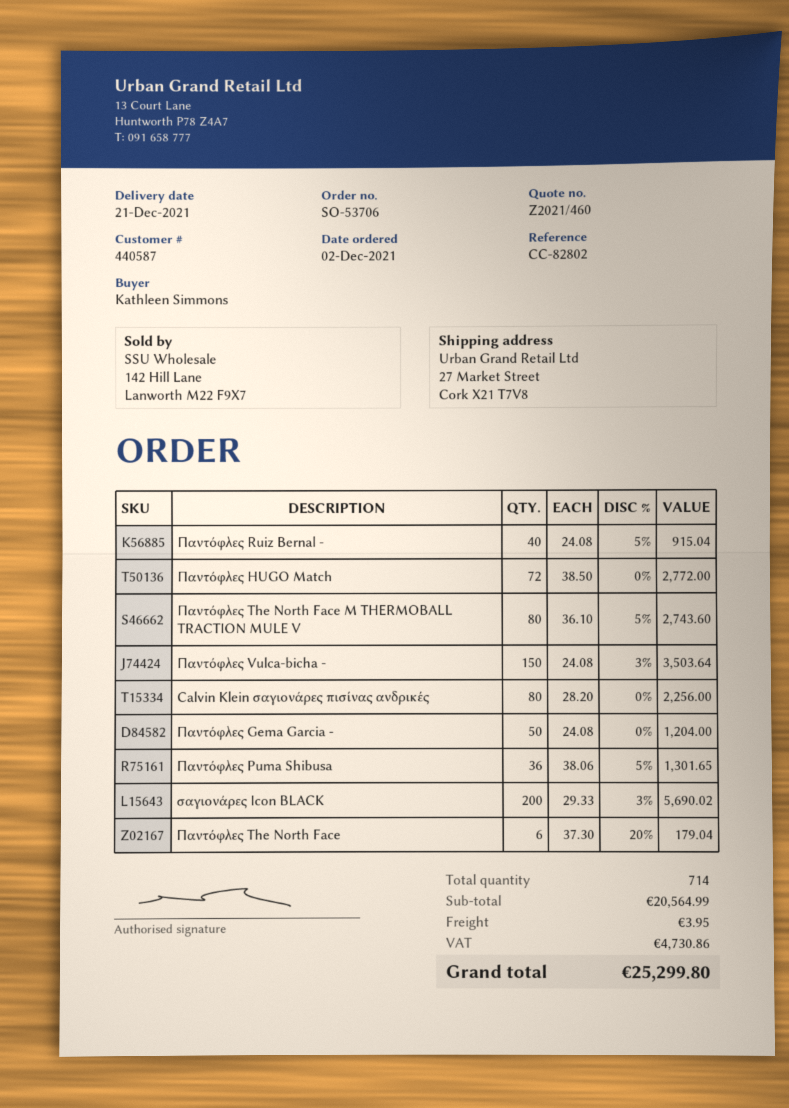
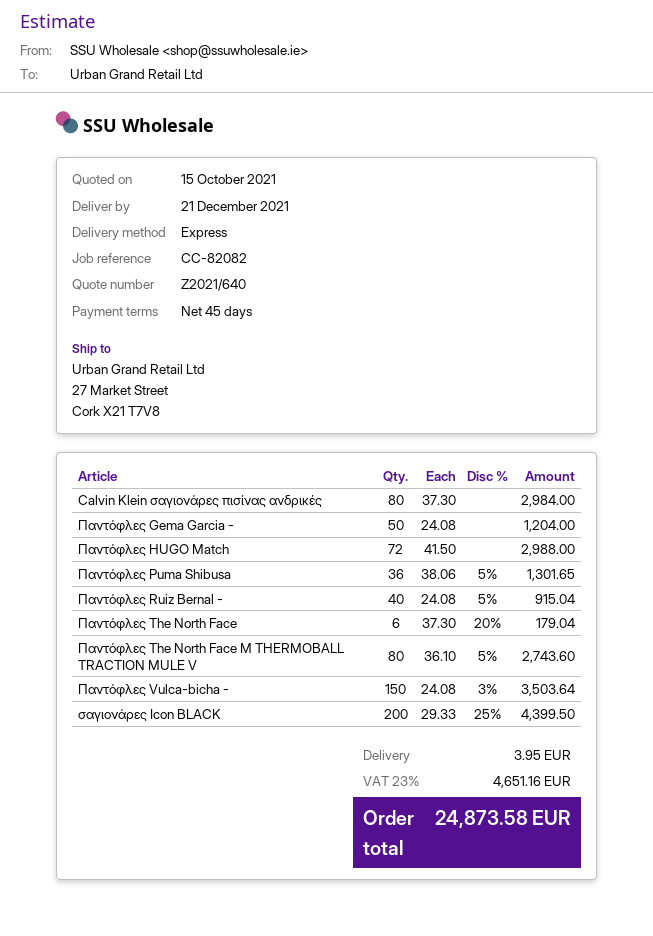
quote number: Z2021/460 -> Z2021/640
reference: CC-82802 -> CC-82082
Παντόφλες HUGO Match: 72 x 38.50 = 2772.00 -> 72 x 41.50 = 2988.00
Calvin Klein σαγιονάρες πισίνας ανδρικές: 80 x 28.20 = 2256.00 -> 80 x 37.30 = 2984.00
σαγιονάρες Icon BLACK: 200 x 29.33 - 3% = 5690.02 -> 200 x 29.33 - 25% = 4399.50
tax: 4730.86 -> 4651.16
total: 25299.80 -> 24873.58

